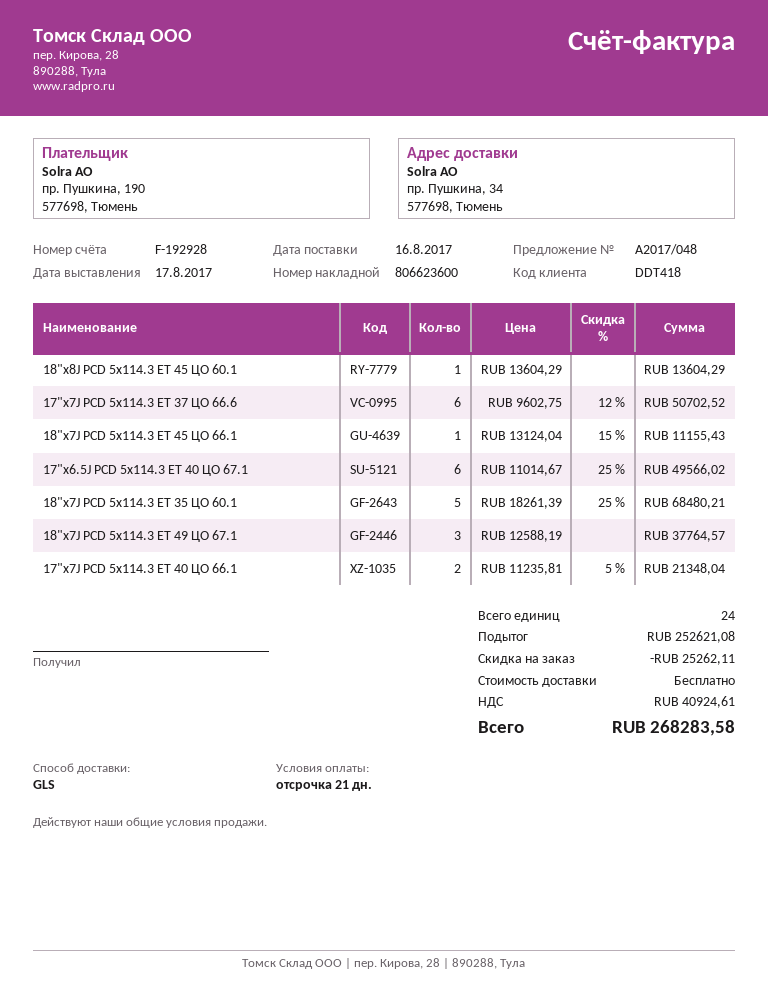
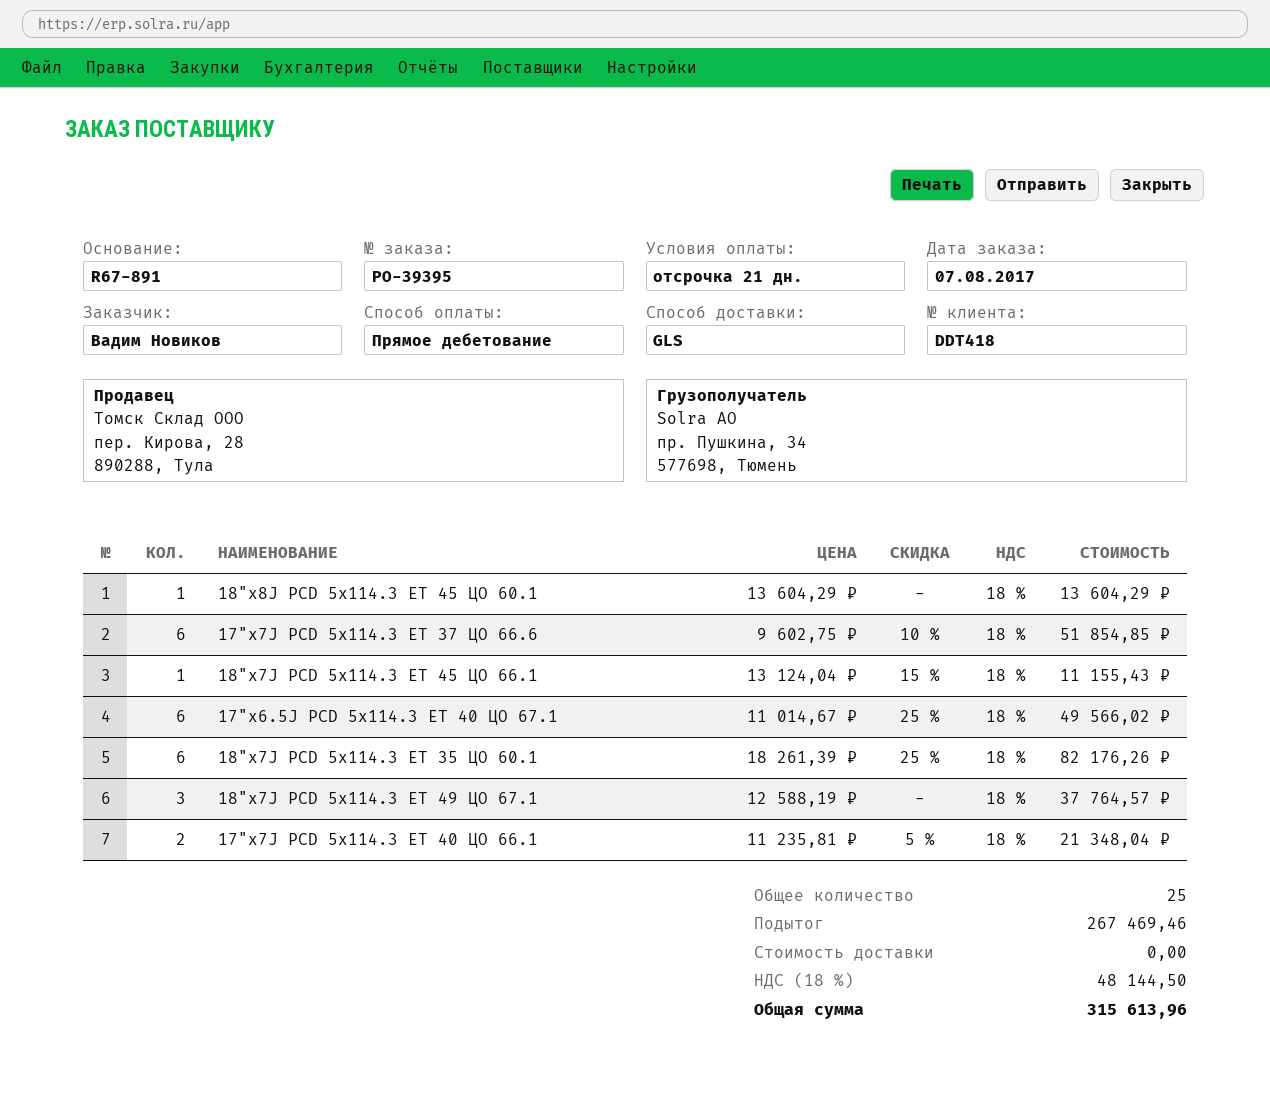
17"x7J PCD 5x114.3 ЕТ 37 ЦО 66.6: 6 x 9602.75 - 12% = 50702.52 -> 6 x 9602.75 - 10% = 51854.85
18"x7J PCD 5x114.3 ЕТ 35 ЦО 60.1: 5 x 18261.39 - 25% = 68480.21 -> 6 x 18261.39 - 25% = 82176.26
total quantity: 24 -> 25
subtotal: 252621.08 -> 267469.46
discount: 25262.11 -> none
tax: 40924.61 -> 48144.50
total: 268283.58 -> 315613.96

